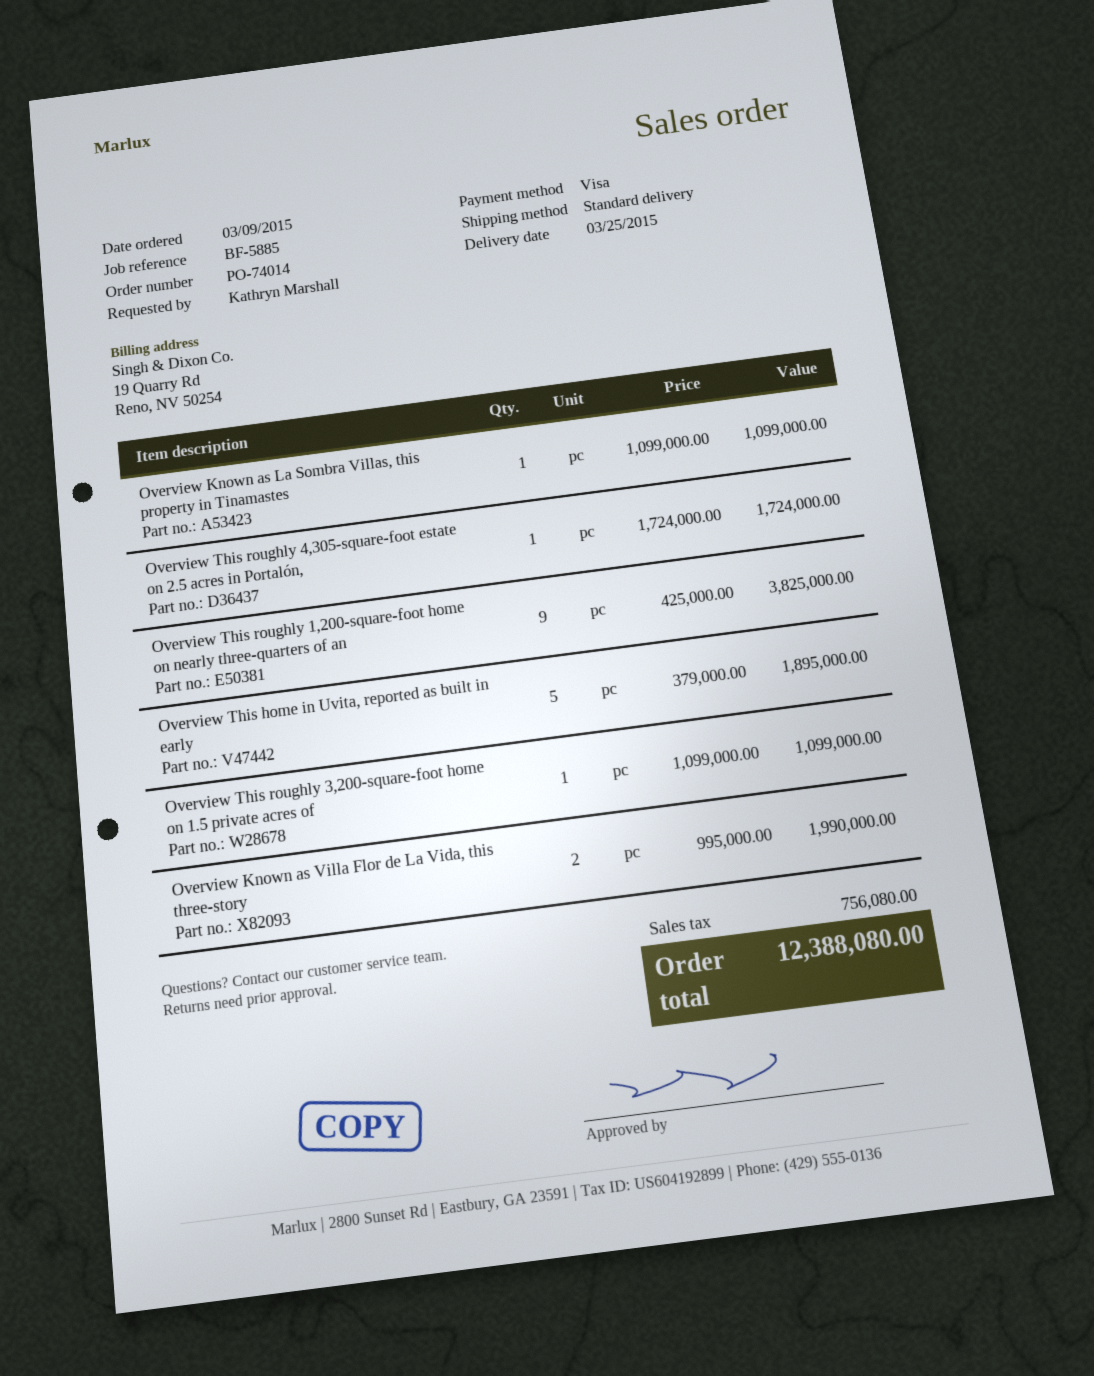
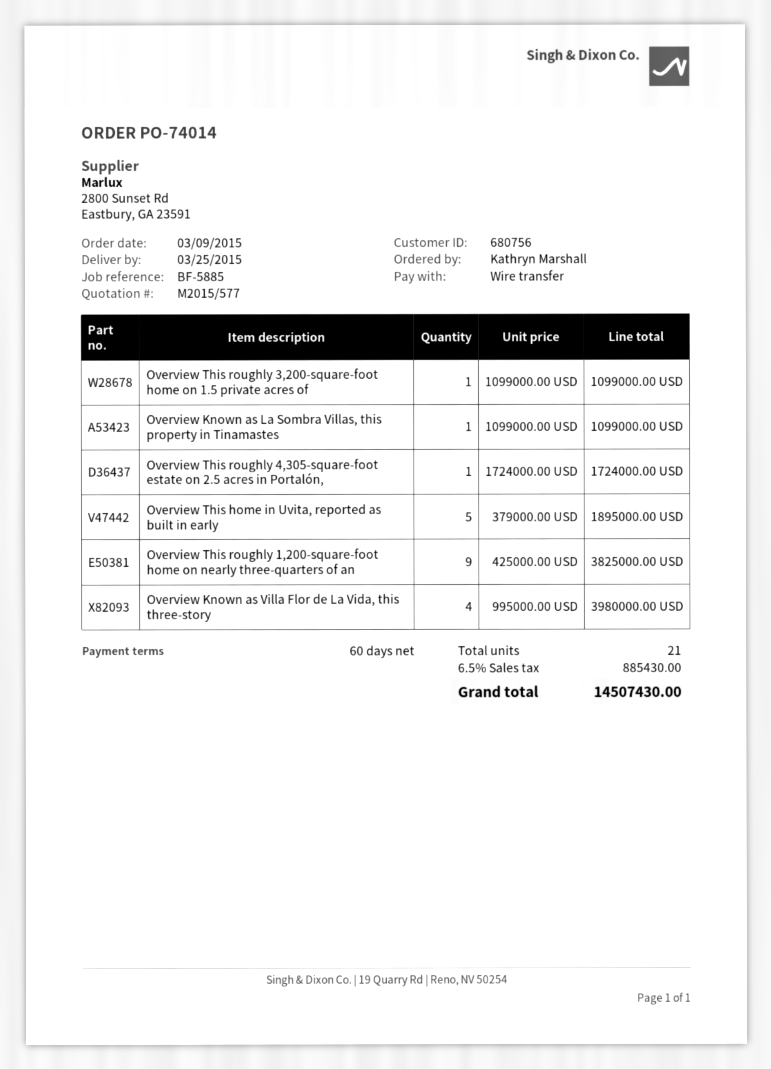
payment method: Visa -> bank transfer
Overview Known as Villa Flor de La Vida, this three-story: 2 x 995000.00 = 1990000.00 -> 4 x 995000.00 = 3980000.00
tax: 756080.00 -> 885430.00
total: 12388080.00 -> 14507430.00

